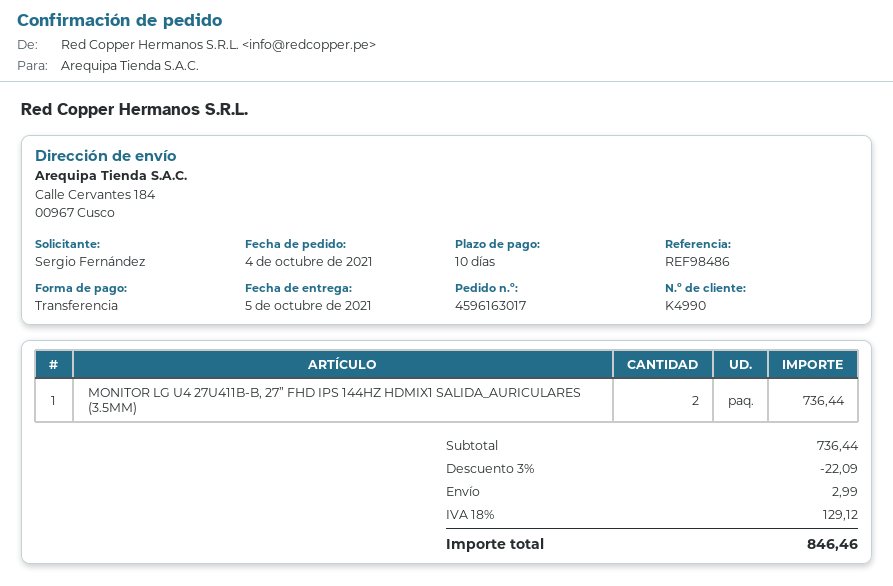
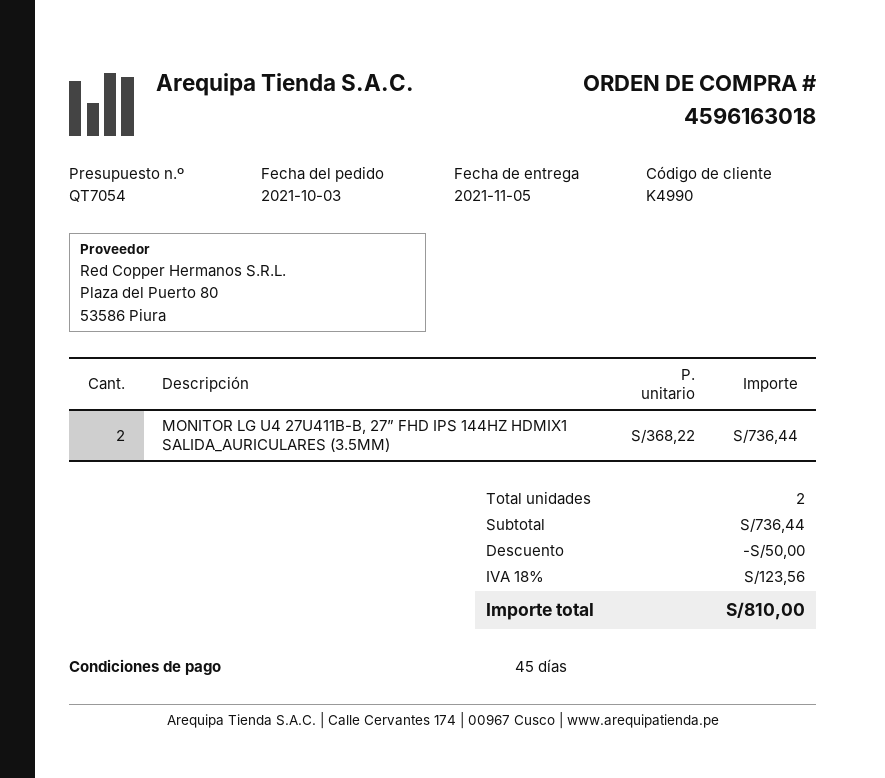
order number: 4596163017 -> 4596163018
order date: 2021-10-04 -> 2021-10-03
delivery date: 2021-10-05 -> 2021-11-05
payment terms: 10 days -> 45 days
discount: 22.09 -> 50.00
shipping: 2.99 -> none
tax: 18% = 129.12 -> 18% = 123.56
total: 846.46 -> 810.00

